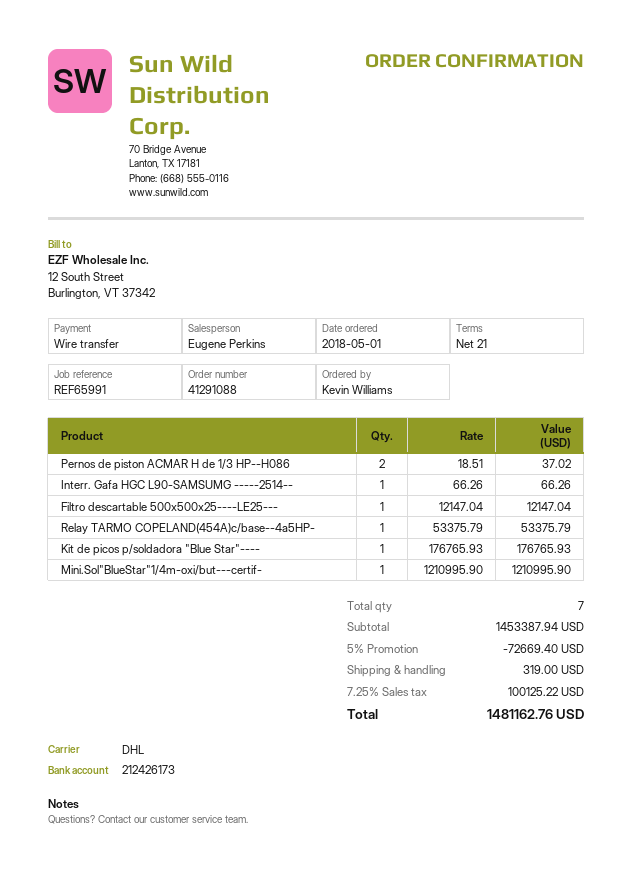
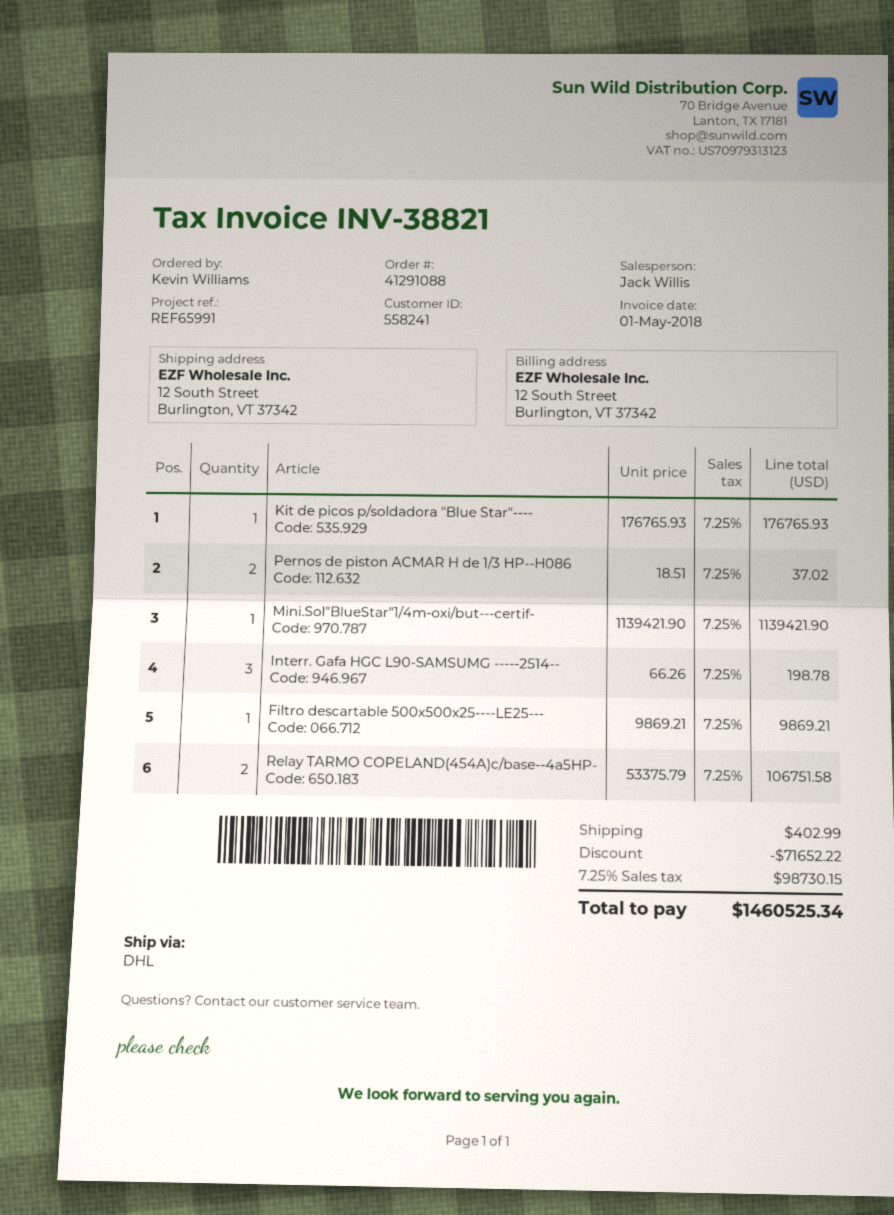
sales rep: Eugene Perkins -> Jack Willis
Interr. Gafa HGC L90-SAMSUMG -----2514--: 1 x 66.26 = 66.26 -> 3 x 66.26 = 198.78
Filtro descartable 500x500x25----LE25---: 1 x 12147.04 = 12147.04 -> 1 x 9869.21 = 9869.21
Relay TARMO COPELAND(454A)c/base--4a5HP-: 1 x 53375.79 = 53375.79 -> 2 x 53375.79 = 106751.58
Mini.Sol"BlueStar"1/4m-oxi/but---certif-: 1 x 1210995.90 = 1210995.90 -> 1 x 1139421.90 = 1139421.90
discount: 72669.40 -> 71652.22
shipping: 319.00 -> 402.99
tax: 7.25% = 100125.22 -> 7.25% = 98730.15
total: 1481162.76 -> 1460525.34

